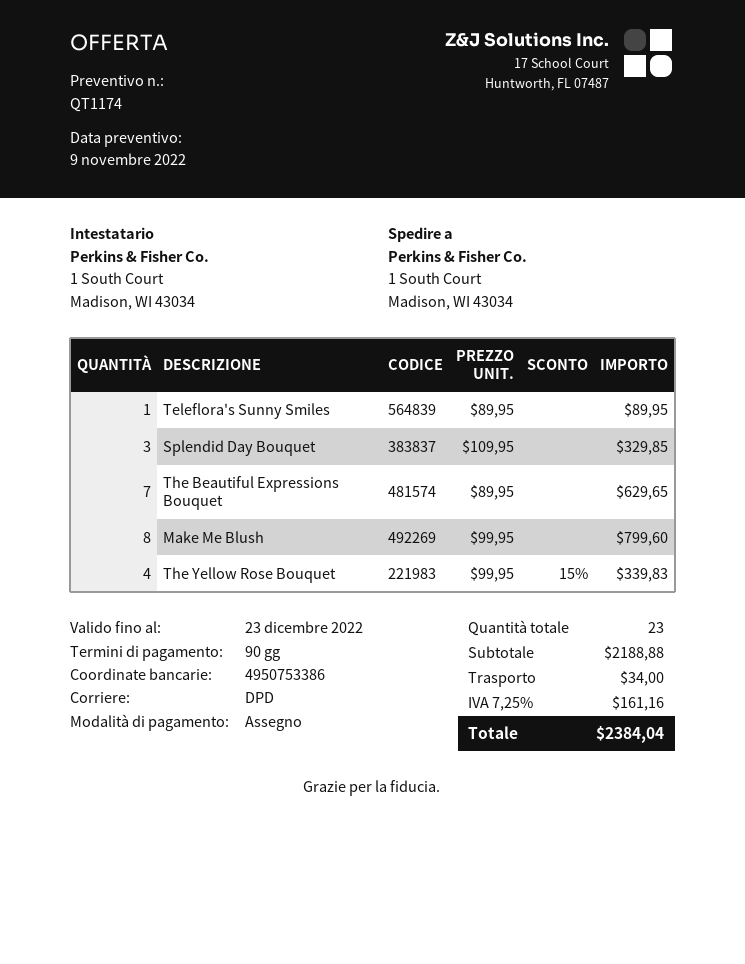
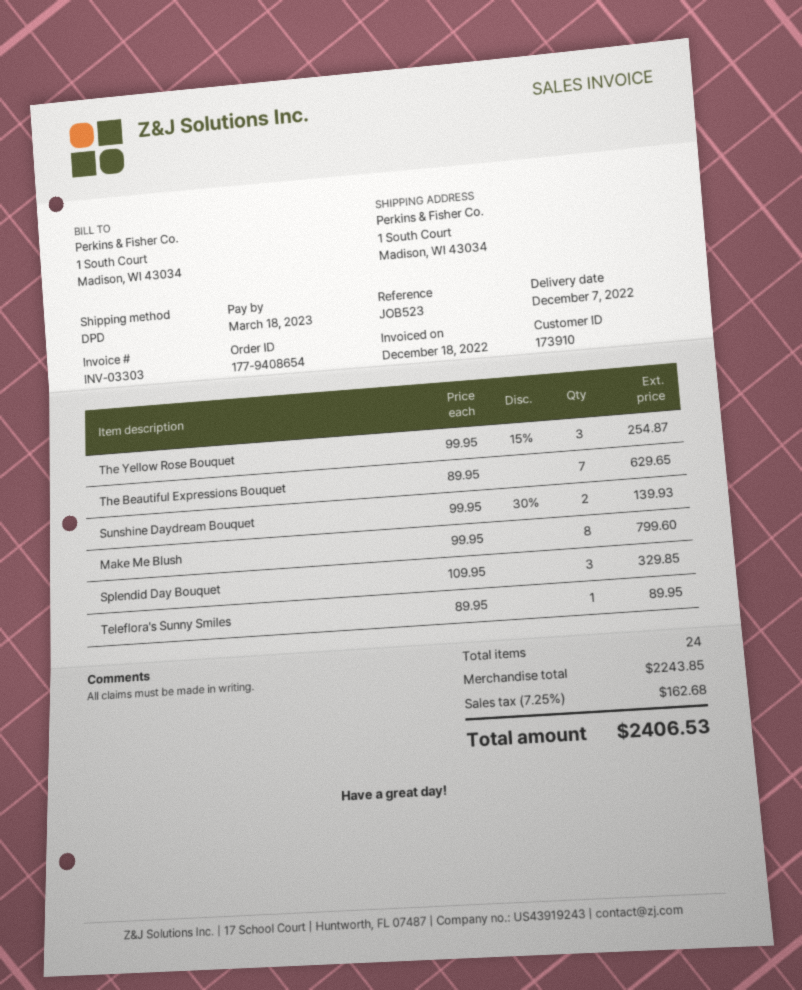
The Yellow Rose Bouquet: 4 x 99.95 - 15% = 339.83 -> 3 x 99.95 - 15% = 254.87
Sunshine Daydream Bouquet: none -> 2 x 99.95 - 30% = 139.93
total quantity: 23 -> 24
subtotal: 2188.88 -> 2243.85
shipping: 34.00 -> none
tax: 7.25% = 161.16 -> 7.25% = 162.68
total: 2384.04 -> 2406.53

